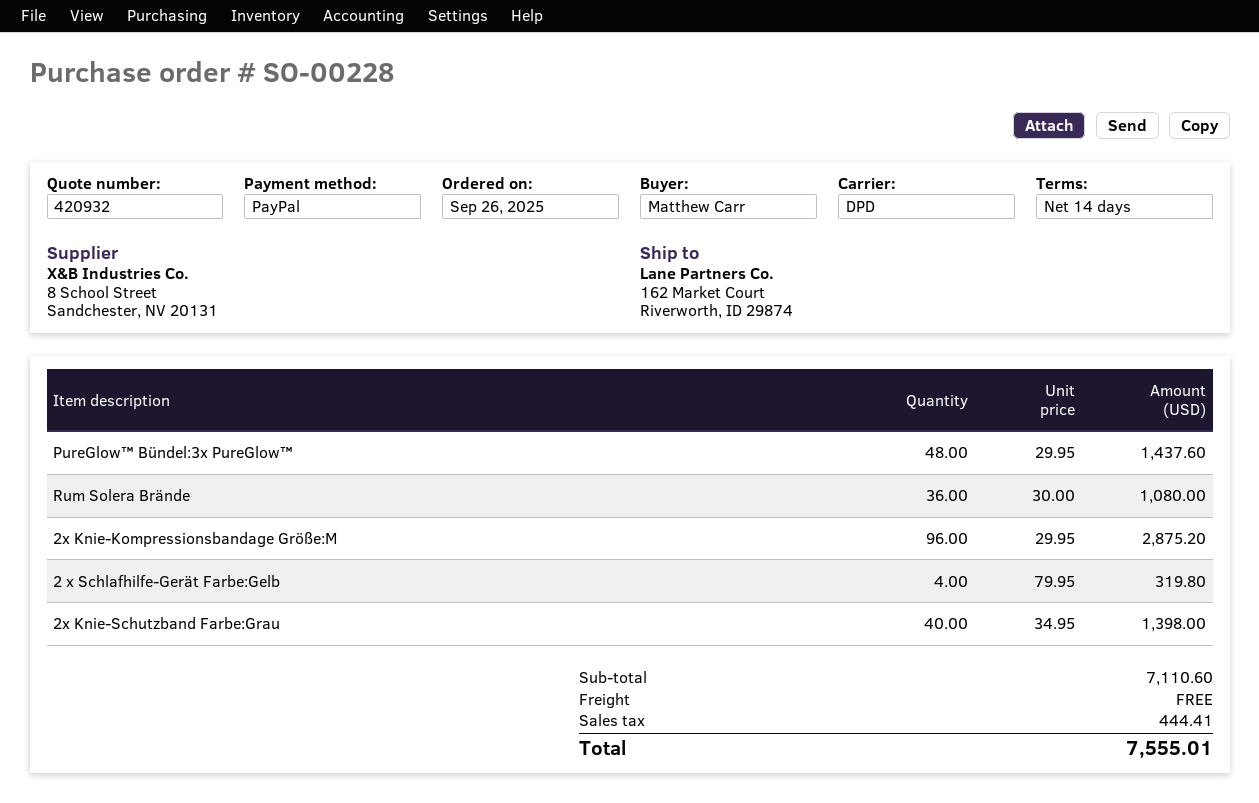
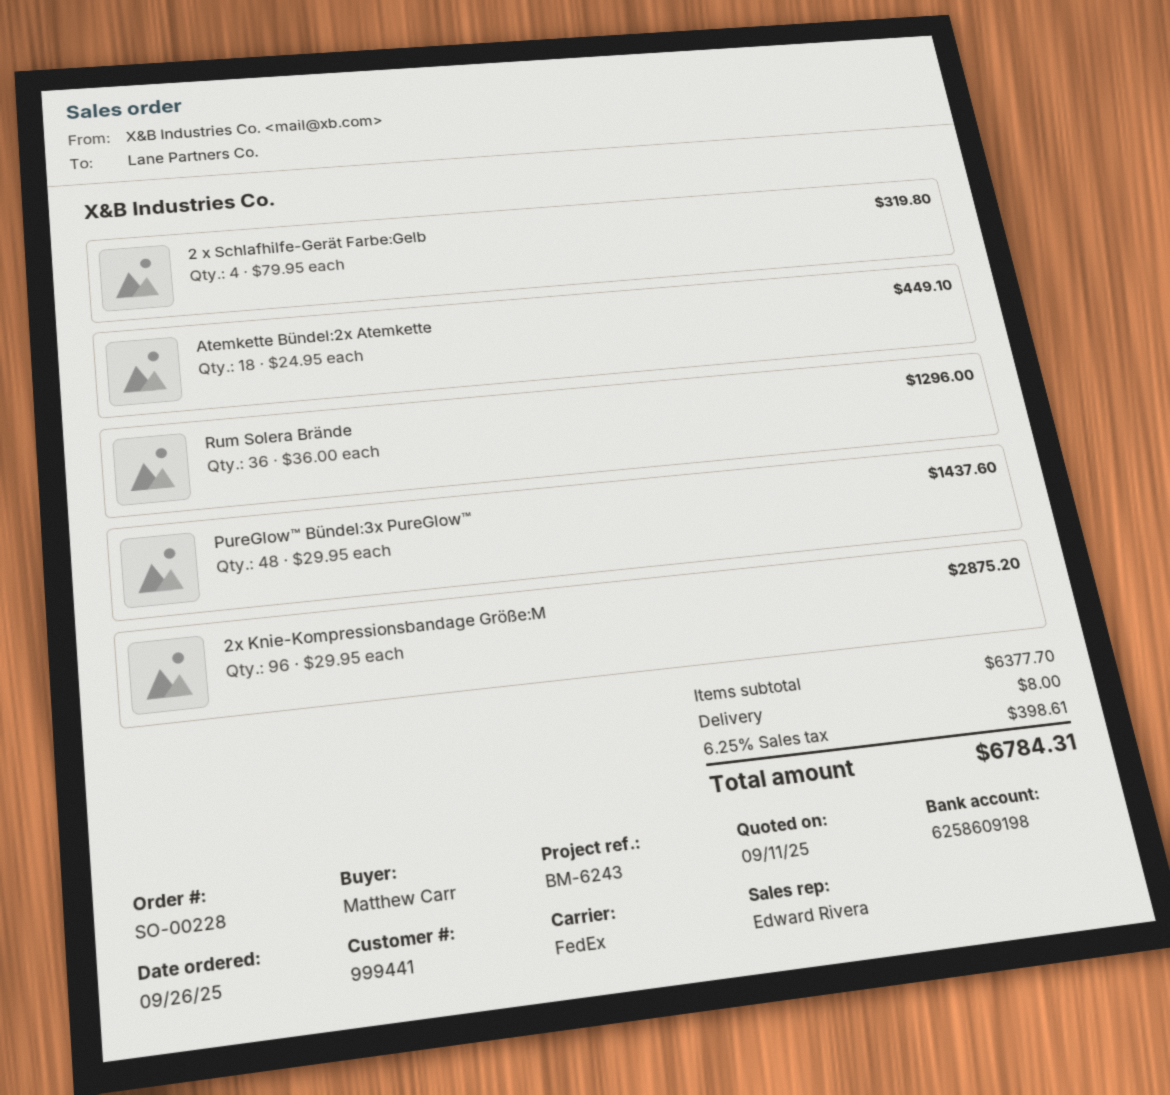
shipping method: DPD -> FedEx
Rum Solera Brände: 36 x 30.00 = 1080.00 -> 36 x 36.00 = 1296.00
2x Knie-Schutzband Farbe:Grau: 40 x 34.95 = 1398.00 -> none
Atemkette Bündel:2x Atemkette: none -> 18 x 24.95 = 449.10
subtotal: 7110.60 -> 6377.70
shipping: 0.00 -> 8.00
tax: 444.41 -> 398.61
total: 7555.01 -> 6784.31

